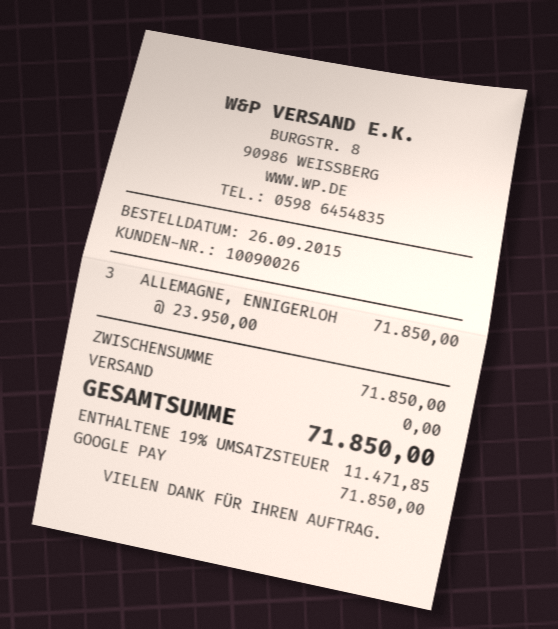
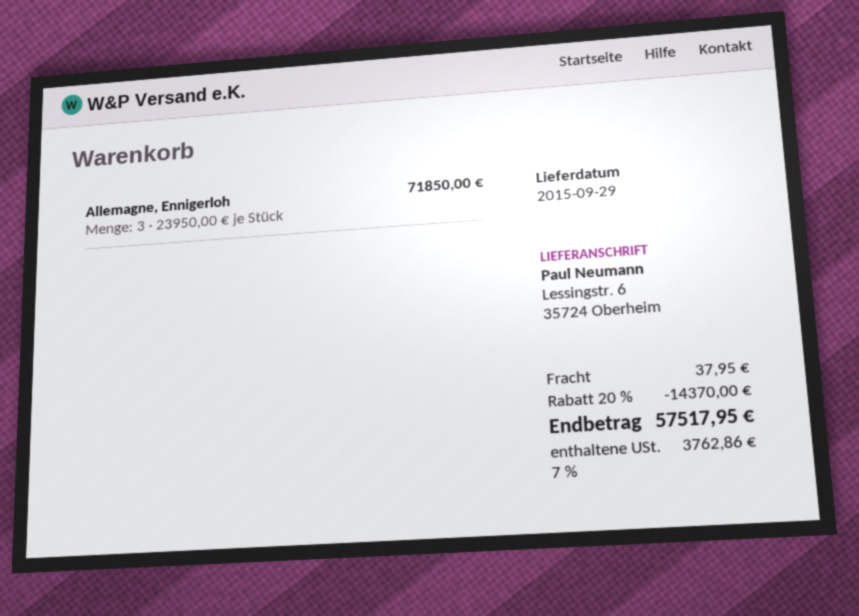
discount: none -> 20% = 14370.00
shipping: 0.00 -> 37.95
tax: 19% = 11471.85 -> 7% = 3762.86
total: 71850.00 -> 57517.95

